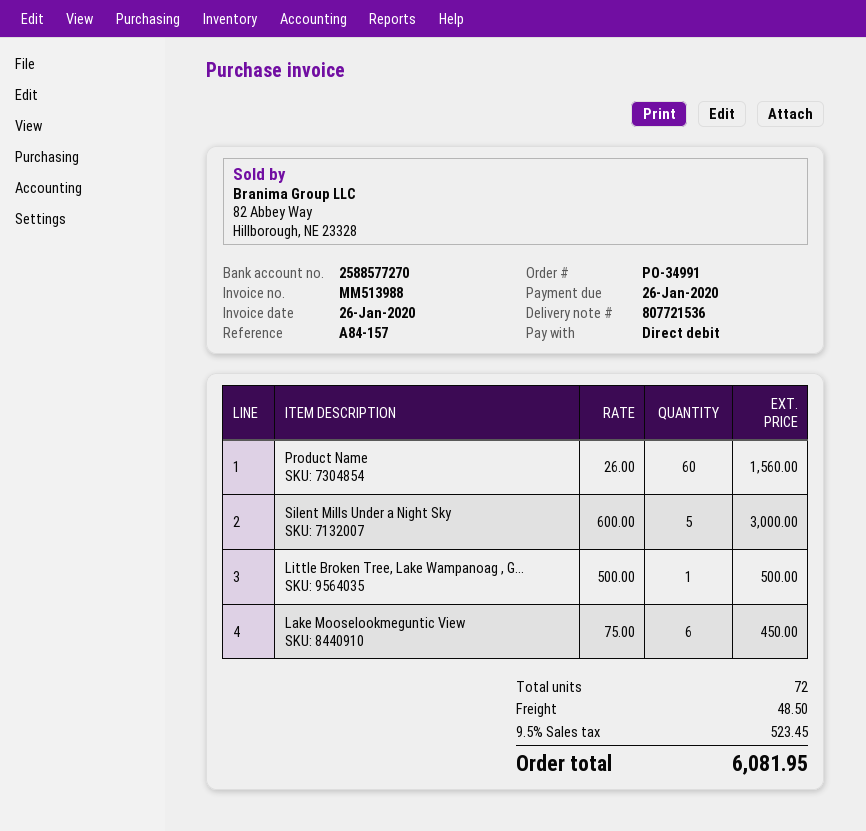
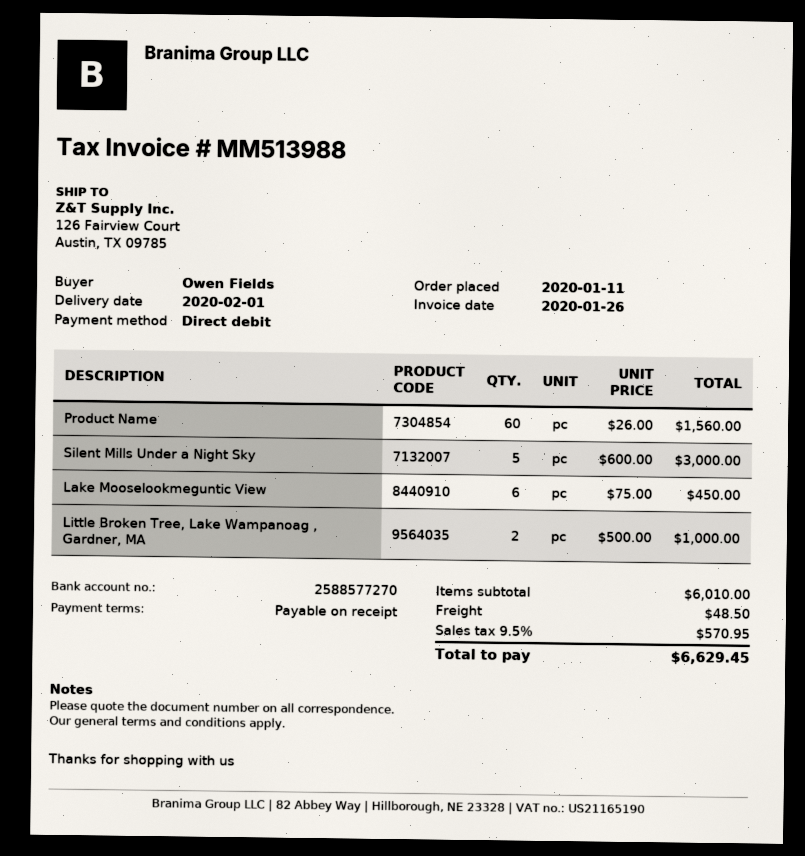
Little Broken Tree, Lake Wampanoag , G...: 1 x 500.00 = 500.00 -> 2 x 500.00 = 1000.00
tax: 9.5% = 523.45 -> 9.5% = 570.95
total: 6081.95 -> 6629.45

